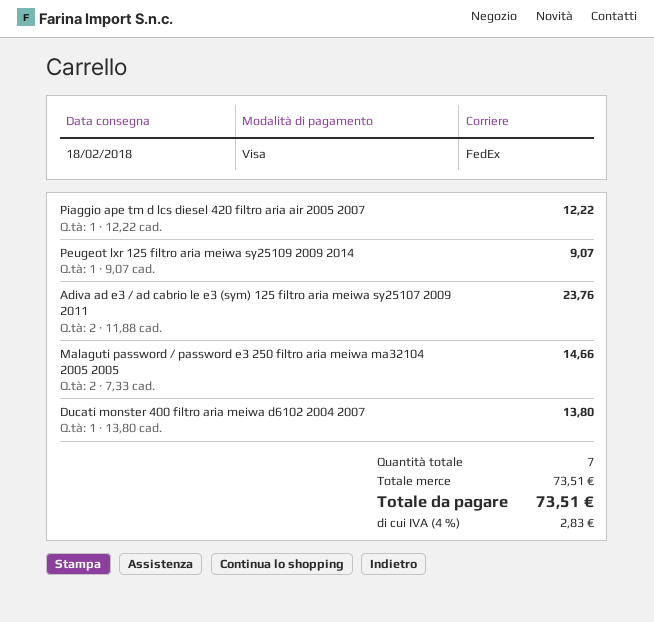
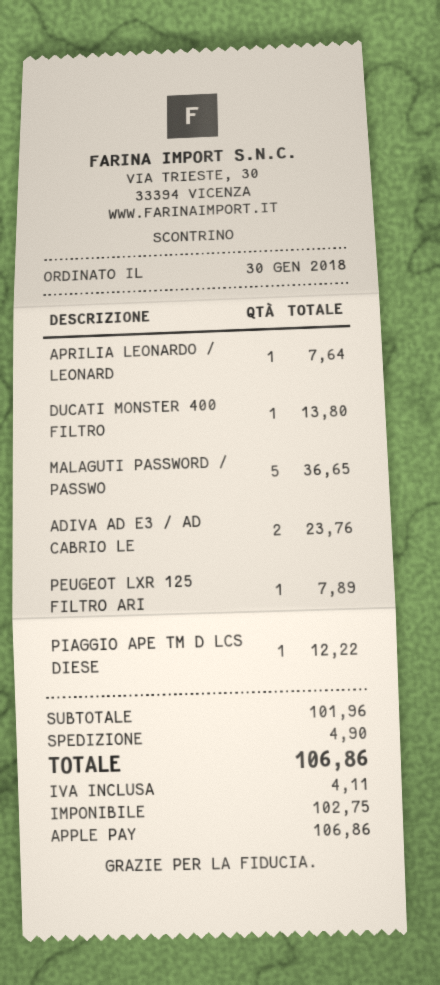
payment method: Visa -> Apple Pay
Peugeot lxr 125 filtro aria meiwa sy25109 2009 2014: 1 for 9.07 -> 1 for 7.89
Malaguti password / password e3 250 filtro aria meiwa ma32104 2005 2005: 2 for 14.66 -> 5 for 36.65
APRILIA LEONARDO / LEONARD: none -> 1 for 7.64
subtotal: 73.51 -> 101.96
shipping: none -> 4.90
tax: 2.83 -> 4.11
total: 73.51 -> 106.86

